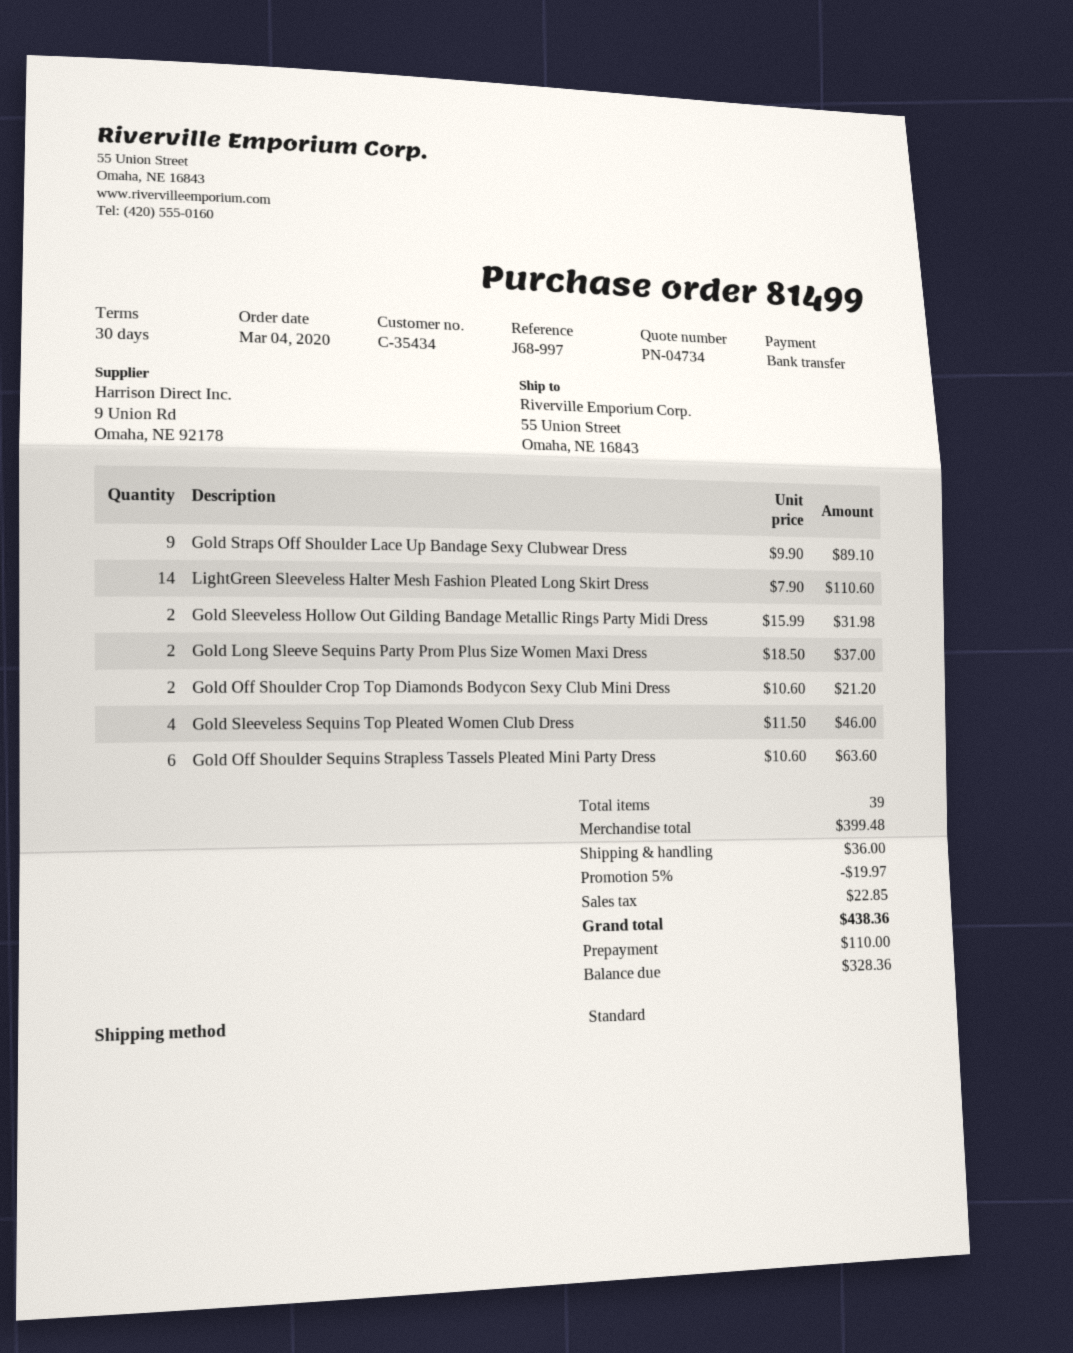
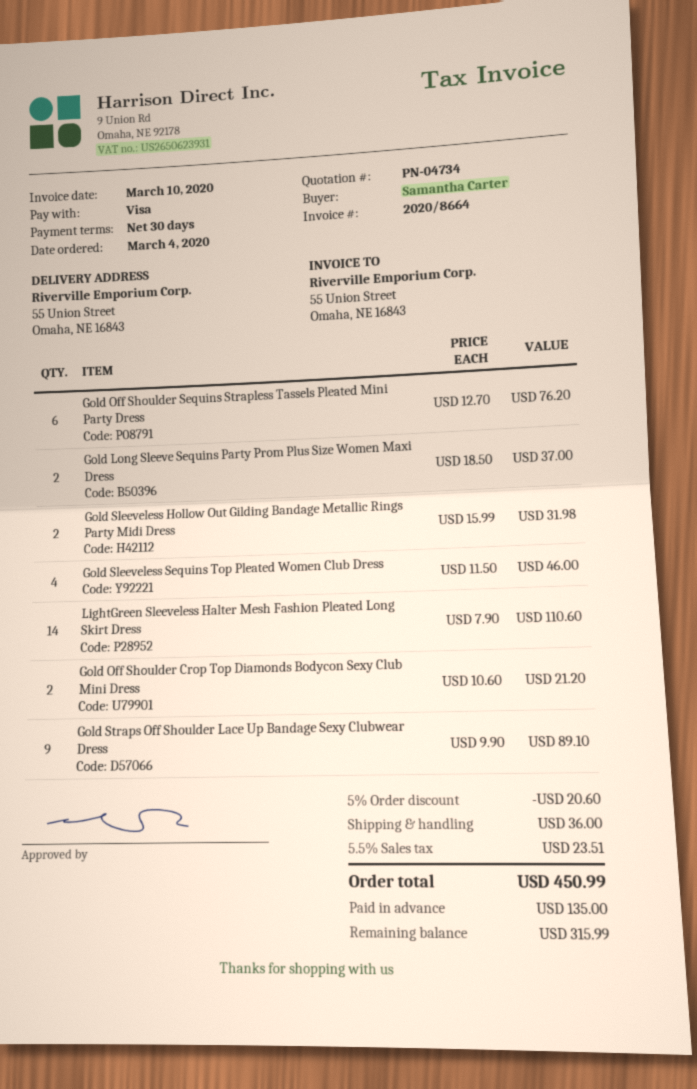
payment method: bank transfer -> Visa
Gold Off Shoulder Sequins Strapless Tassels Pleated Mini Party Dress: 6 x 10.60 = 63.60 -> 6 x 12.70 = 76.20
discount: 5% = 19.97 -> 5% = 20.60
tax: 22.85 -> 23.51
total: 438.36 -> 450.99
deposit: 110.00 -> 135.00
balance: 328.36 -> 315.99

